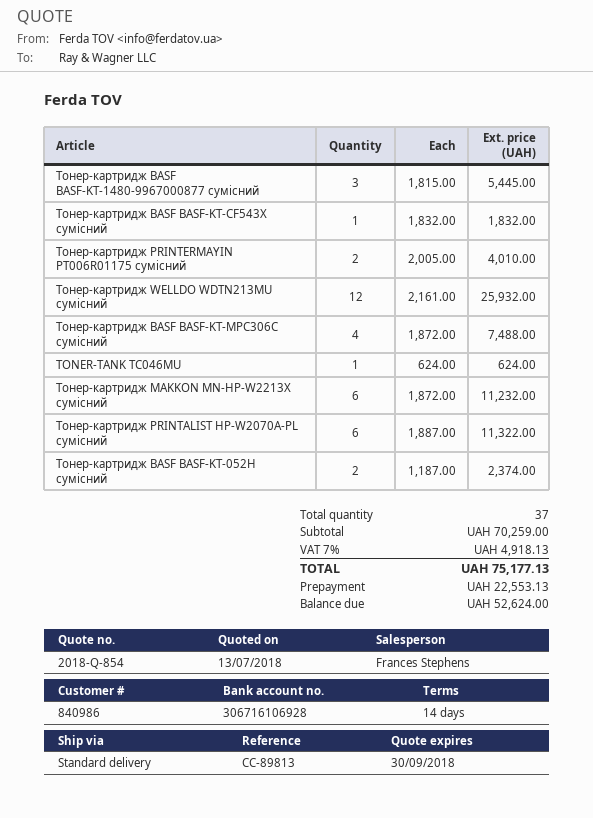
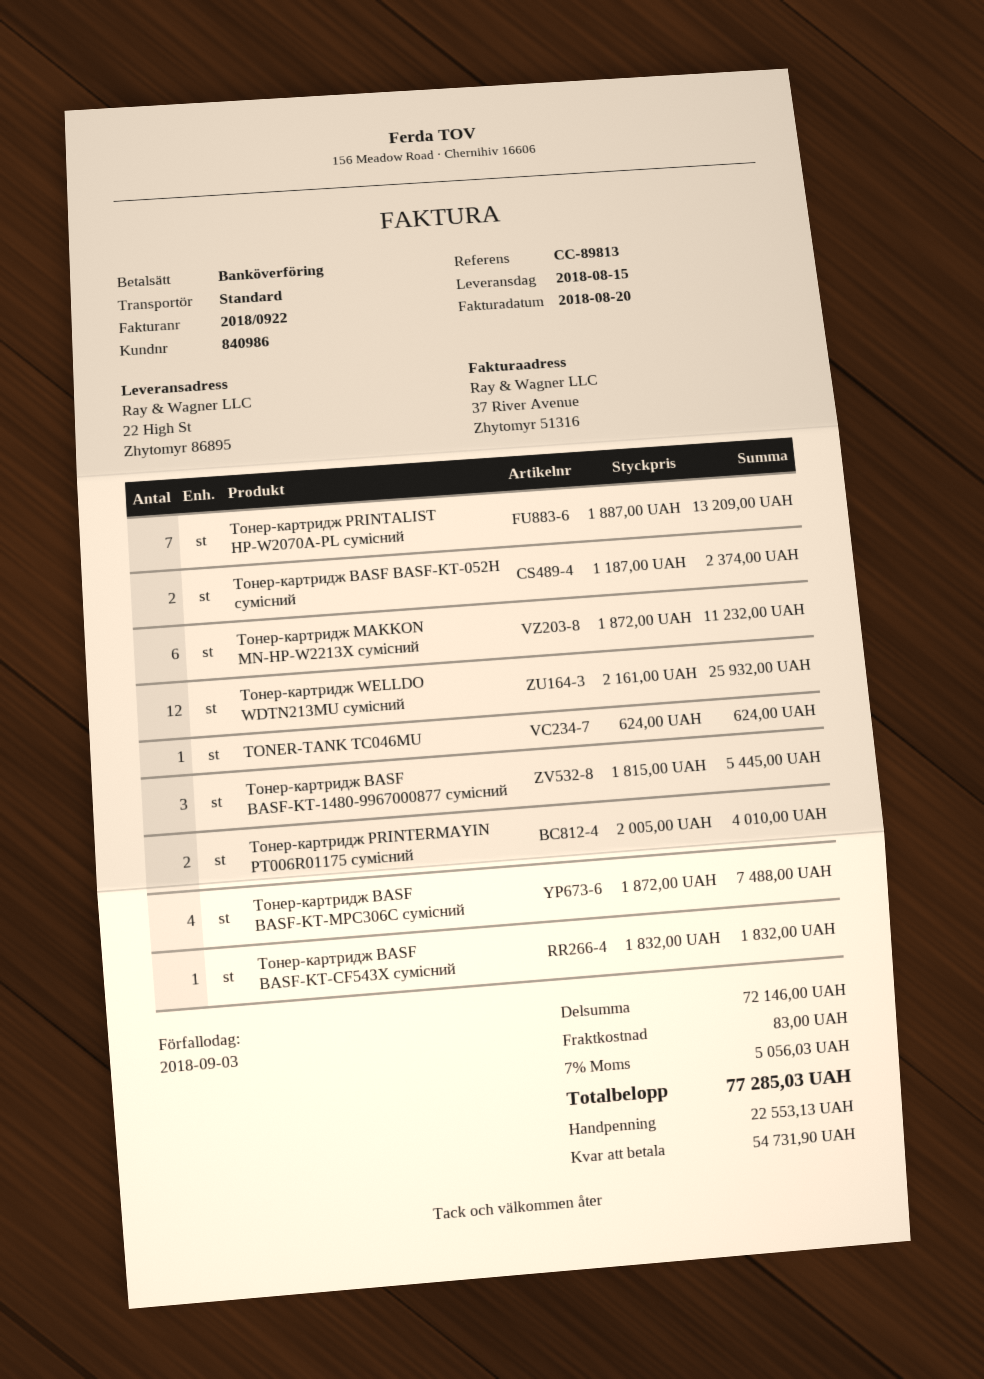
Тонер-картридж PRINTALIST HP-W2070A-PL сумісний: 6 x 1887.00 = 11322.00 -> 7 x 1887.00 = 13209.00
subtotal: 70259.00 -> 72146.00
shipping: none -> 83.00
tax: 7% = 4918.13 -> 7% = 5056.03
total: 75177.13 -> 77285.03
balance: 52624.00 -> 54731.90

